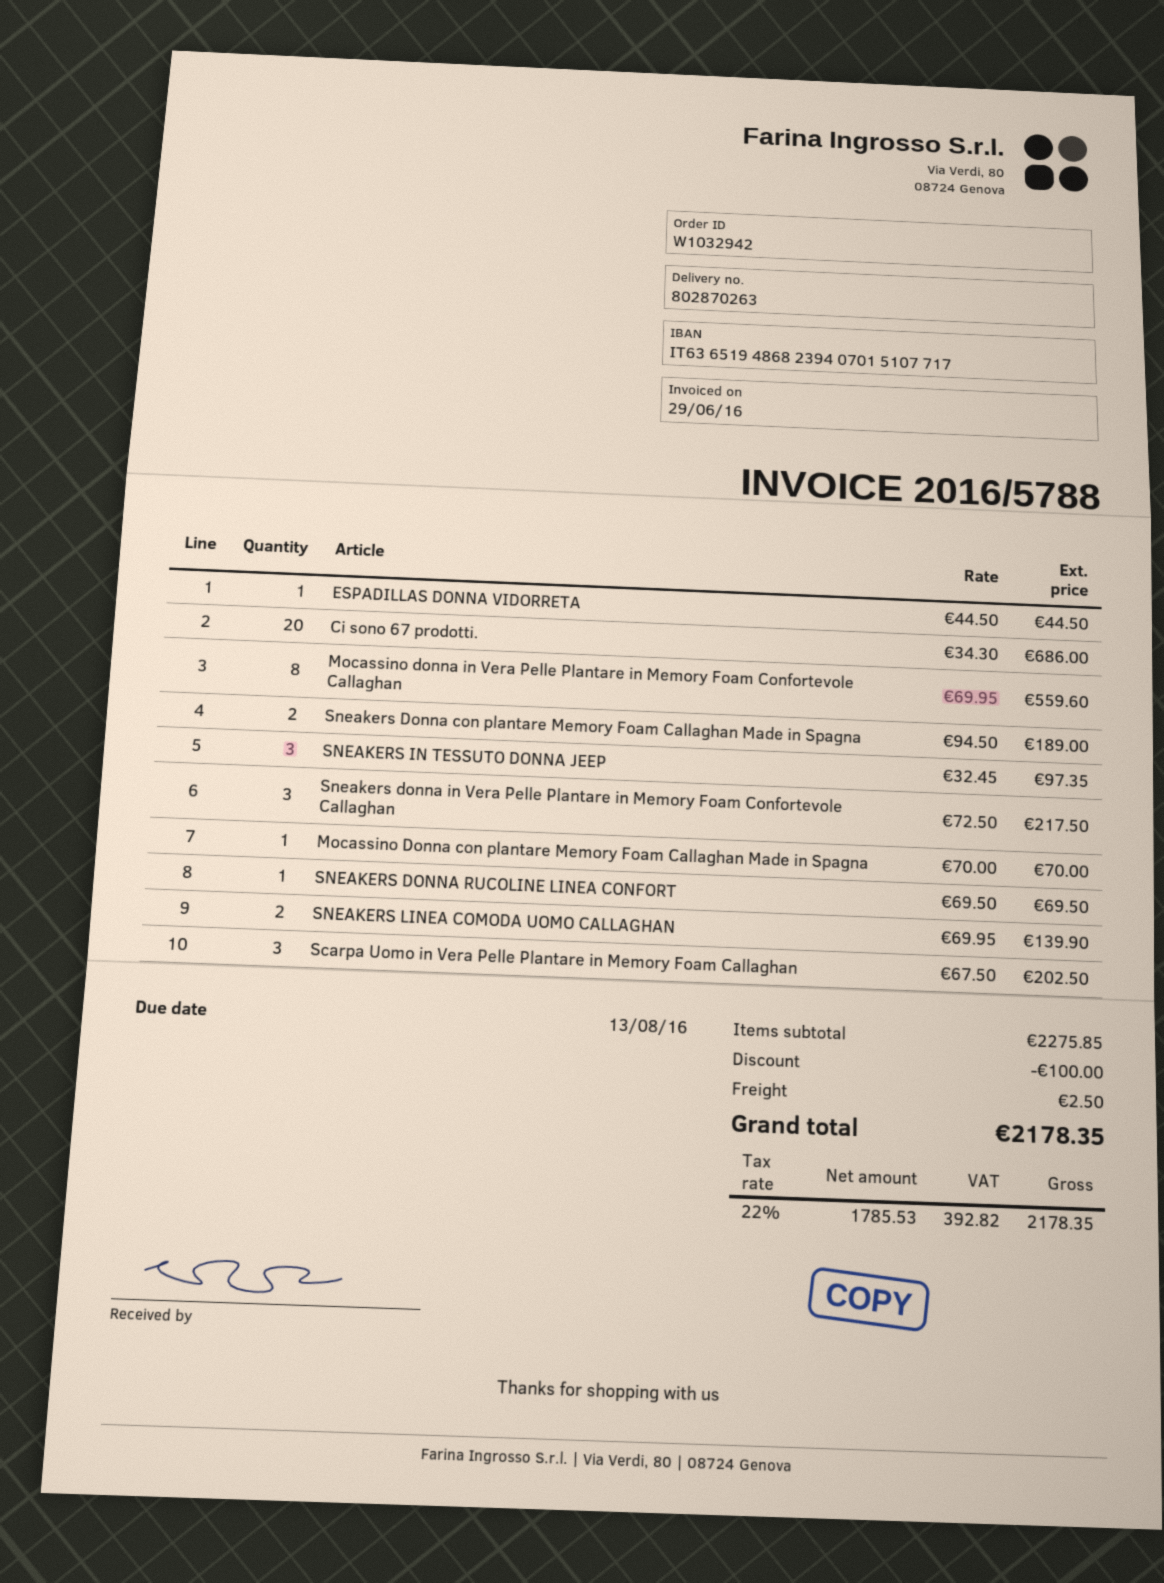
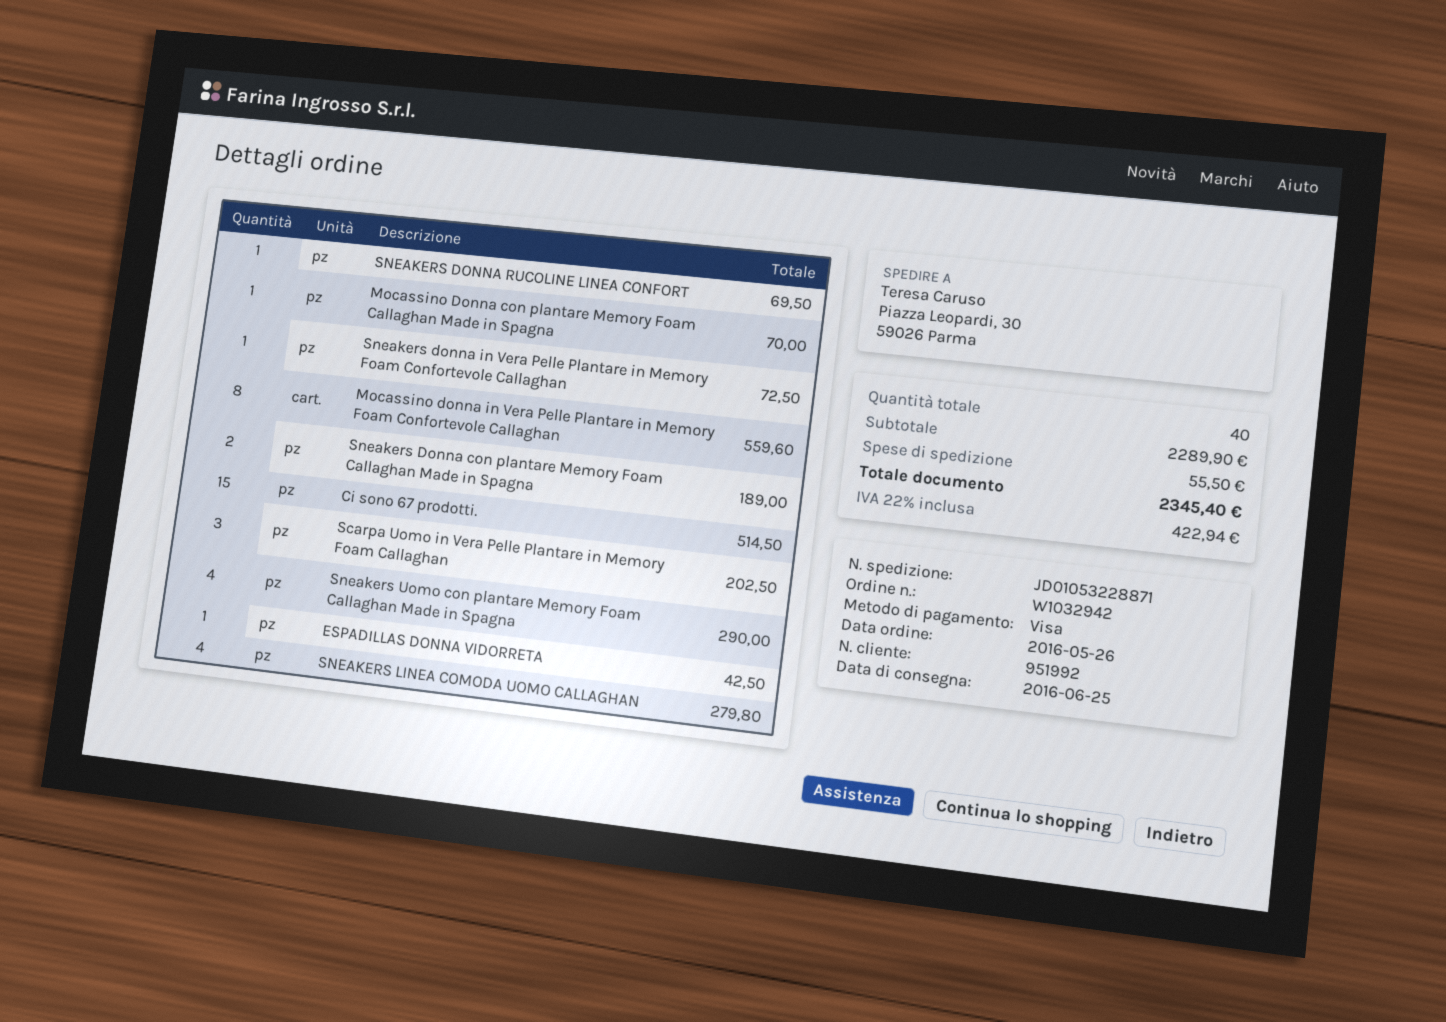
ESPADILLAS DONNA VIDORRETA: 1 for 44.50 -> 1 for 42.50
Ci sono 67 prodotti.: 20 for 686.00 -> 15 for 514.50
SNEAKERS IN TESSUTO DONNA JEEP: 3 for 97.35 -> none
Sneakers donna in Vera Pelle Plantare in Memory Foam Confortevole Callaghan: 3 for 217.50 -> 1 for 72.50
SNEAKERS LINEA COMODA UOMO CALLAGHAN: 2 for 139.90 -> 4 for 279.80
Sneakers Uomo con plantare Memory Foam Callaghan Made in Spagna: none -> 4 for 290.00
subtotal: 2275.85 -> 2289.90
discount: 100.00 -> none
shipping: 2.50 -> 55.50
tax: 22% = 392.82 -> 22% = 422.94
total: 2178.35 -> 2345.40

